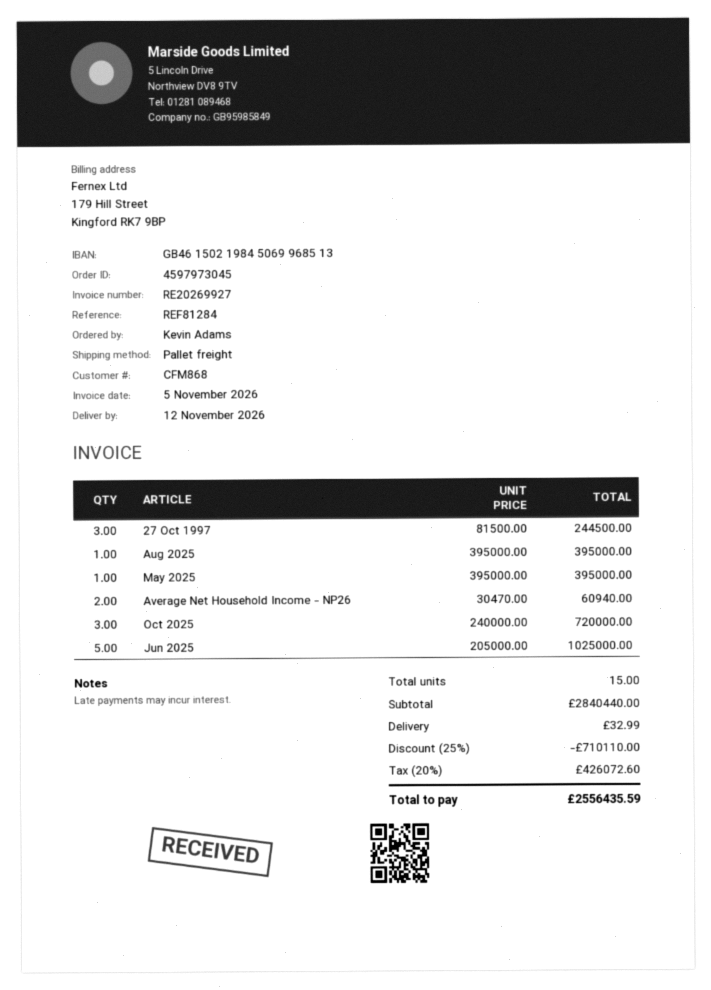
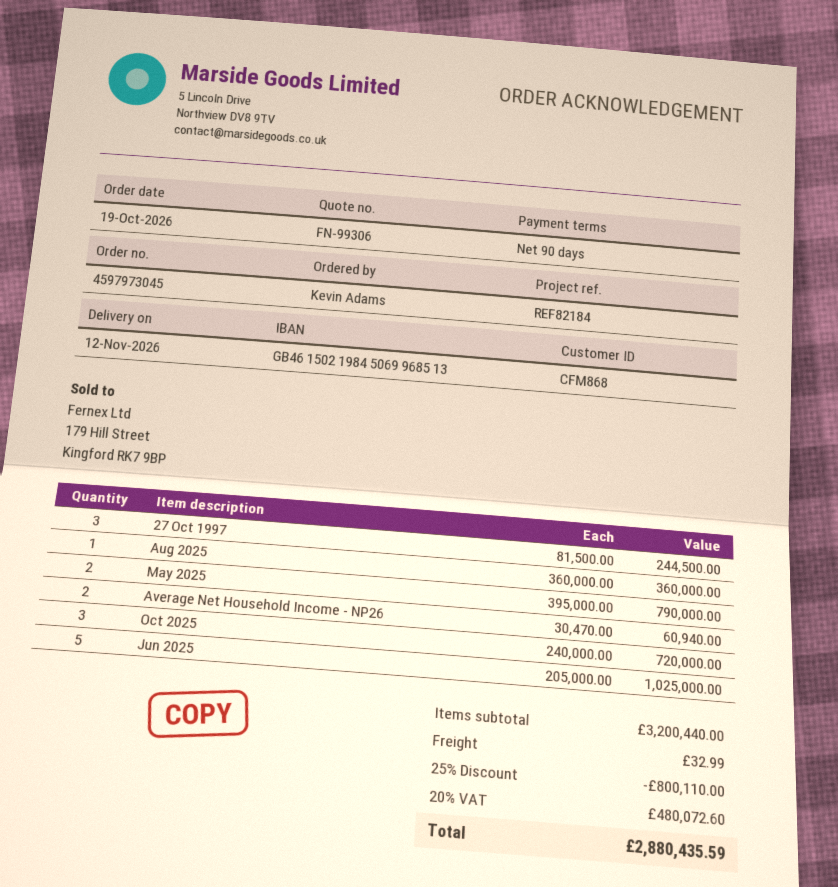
reference: REF81284 -> REF82184
Aug 2025: 1 x 395000.00 = 395000.00 -> 1 x 360000.00 = 360000.00
May 2025: 1 x 395000.00 = 395000.00 -> 2 x 395000.00 = 790000.00
subtotal: 2840440.00 -> 3200440.00
discount: 25% = 710110.00 -> 25% = 800110.00
tax: 20% = 426072.60 -> 20% = 480072.60
total: 2556435.59 -> 2880435.59

